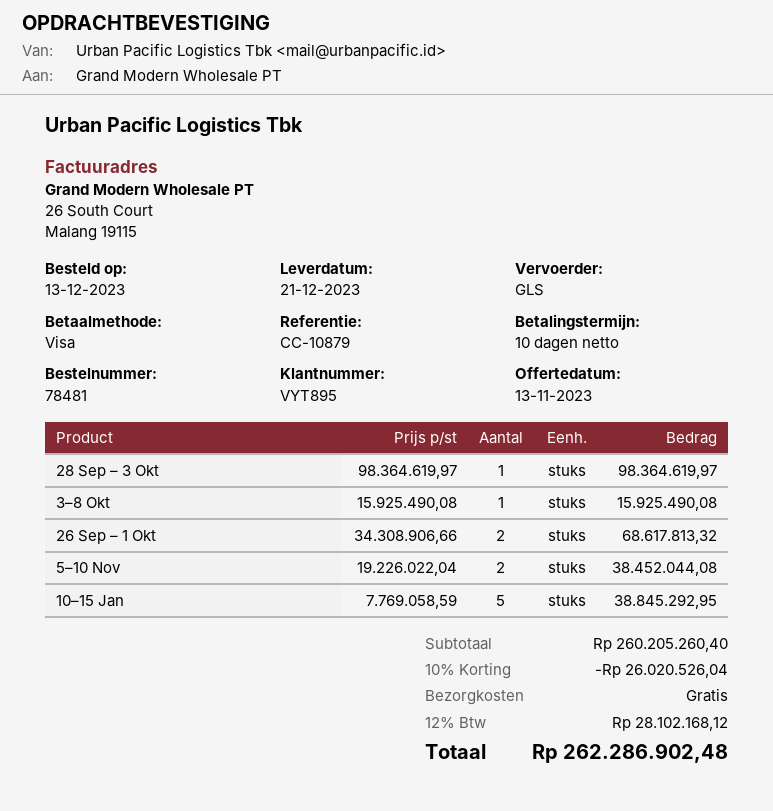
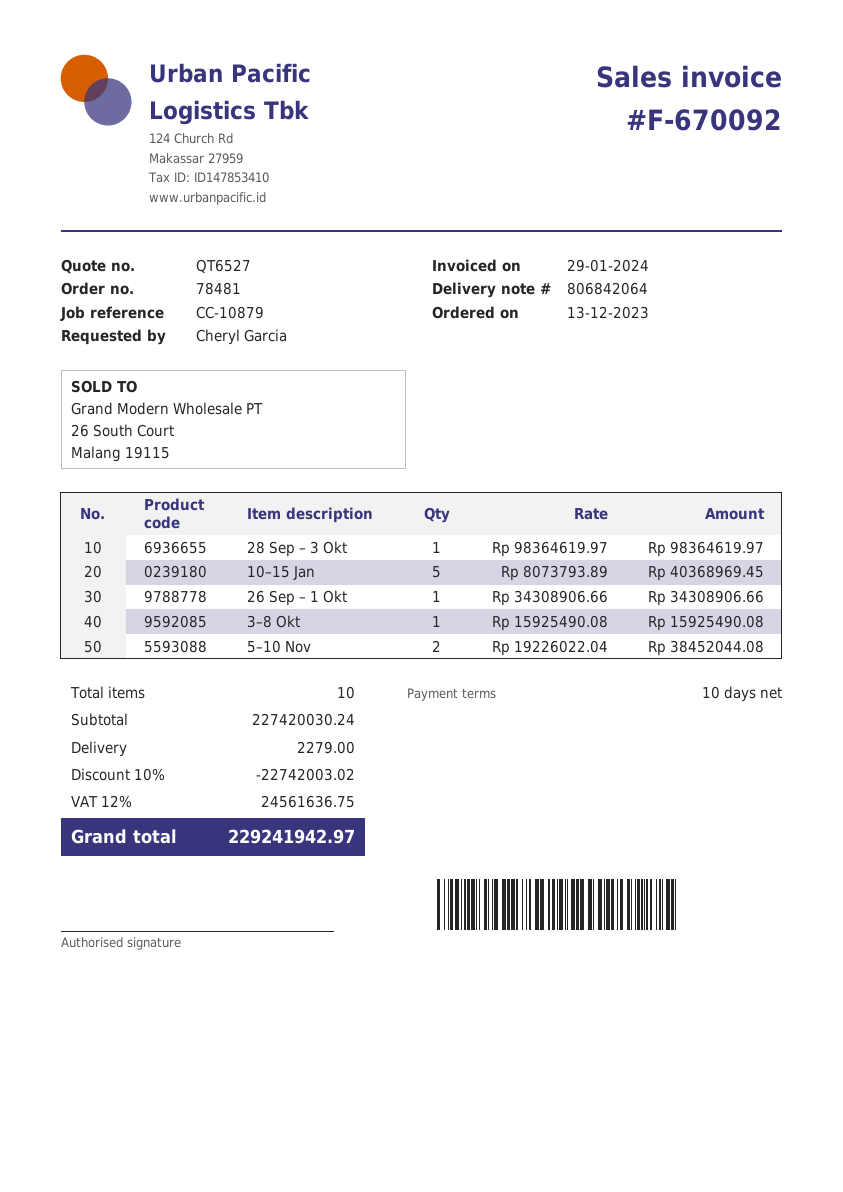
26 Sep – 1 Okt: 2 x 34308906.66 = 68617813.32 -> 1 x 34308906.66 = 34308906.66
10–15 Jan: 5 x 7769058.59 = 38845292.95 -> 5 x 8073793.89 = 40368969.45
subtotal: 260205260.40 -> 227420030.24
discount: 10% = 26020526.04 -> 10% = 22742003.02
shipping: 0.00 -> 2279.00
tax: 12% = 28102168.12 -> 12% = 24561636.75
total: 262286902.48 -> 229241942.97

